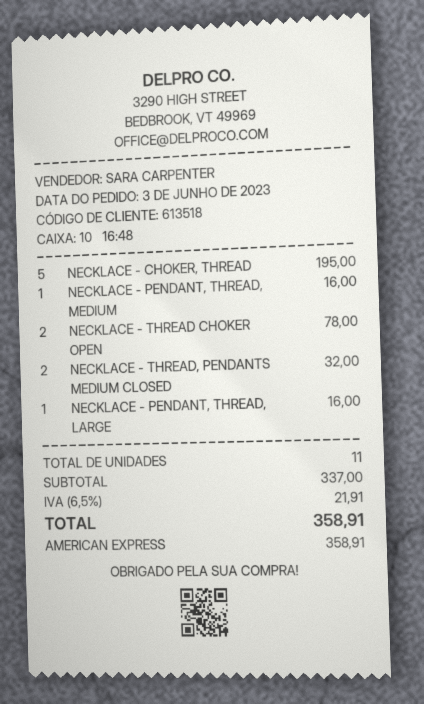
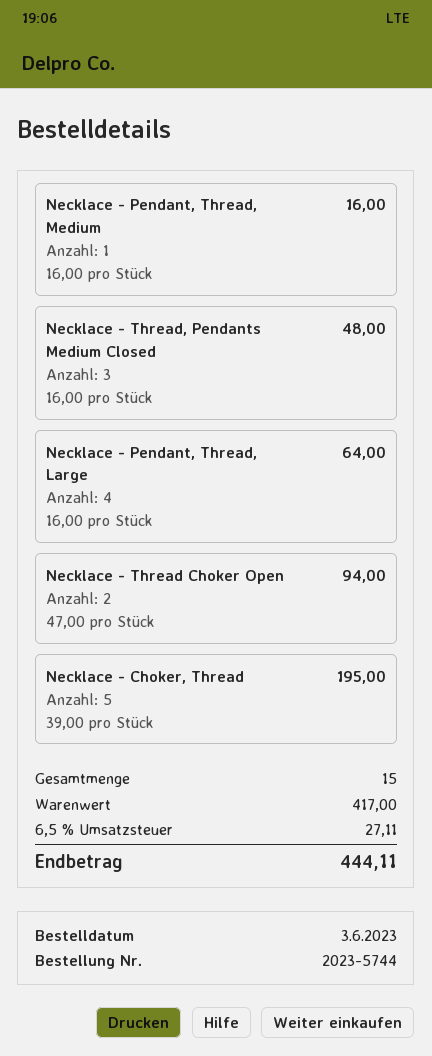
NECKLACE - THREAD CHOKER OPEN: 2 for 78.00 -> 2 for 94.00
NECKLACE - THREAD, PENDANTS MEDIUM CLOSED: 2 for 32.00 -> 3 for 48.00
NECKLACE - PENDANT, THREAD, LARGE: 1 for 16.00 -> 4 for 64.00
total quantity: 11 -> 15
subtotal: 337.00 -> 417.00
tax: 6.5% = 21.91 -> 6.5% = 27.11
total: 358.91 -> 444.11

